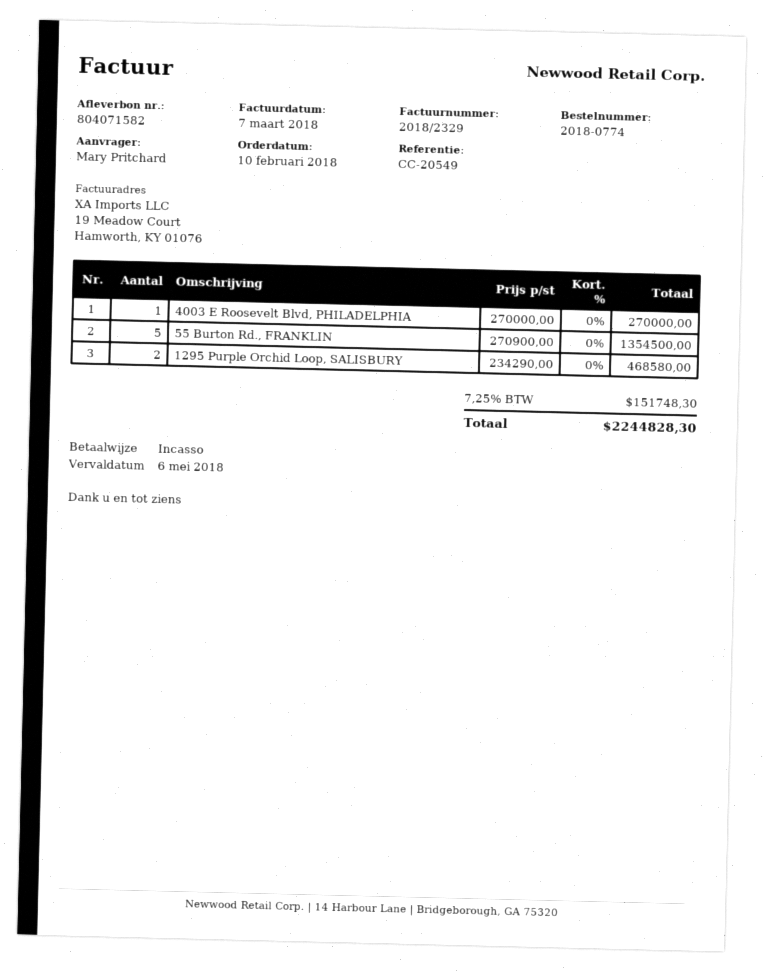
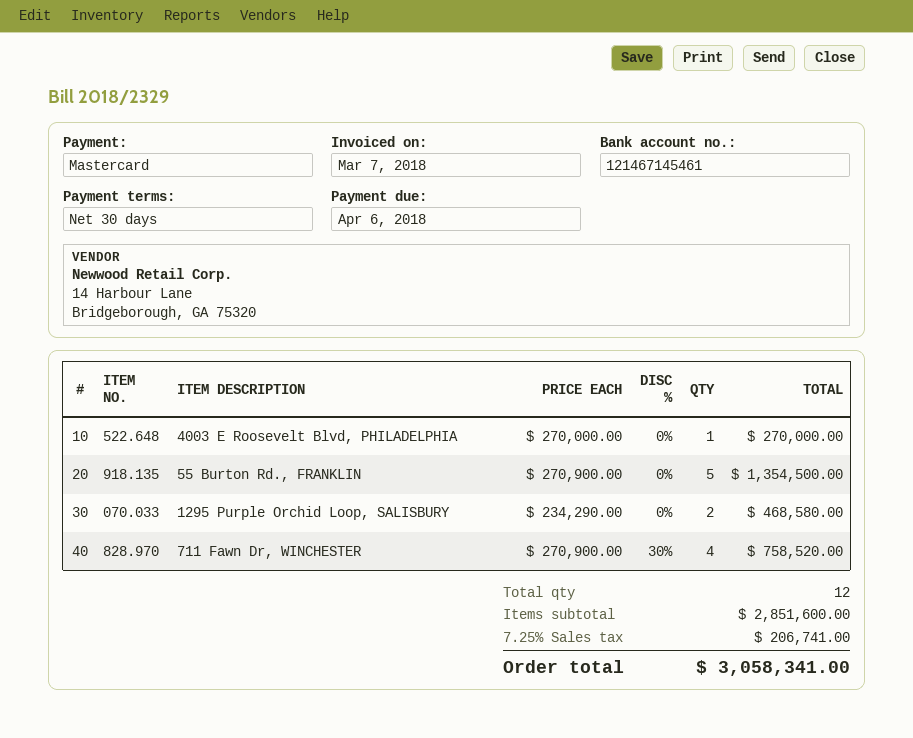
due date: 2018-05-06 -> 2018-04-06
payment method: direct debit -> Mastercard
711 Fawn Dr, WINCHESTER: none -> 4 x 270900.00 - 30% = 758520.00
tax: 7.25% = 151748.30 -> 7.25% = 206741.00
total: 2244828.30 -> 3058341.00

